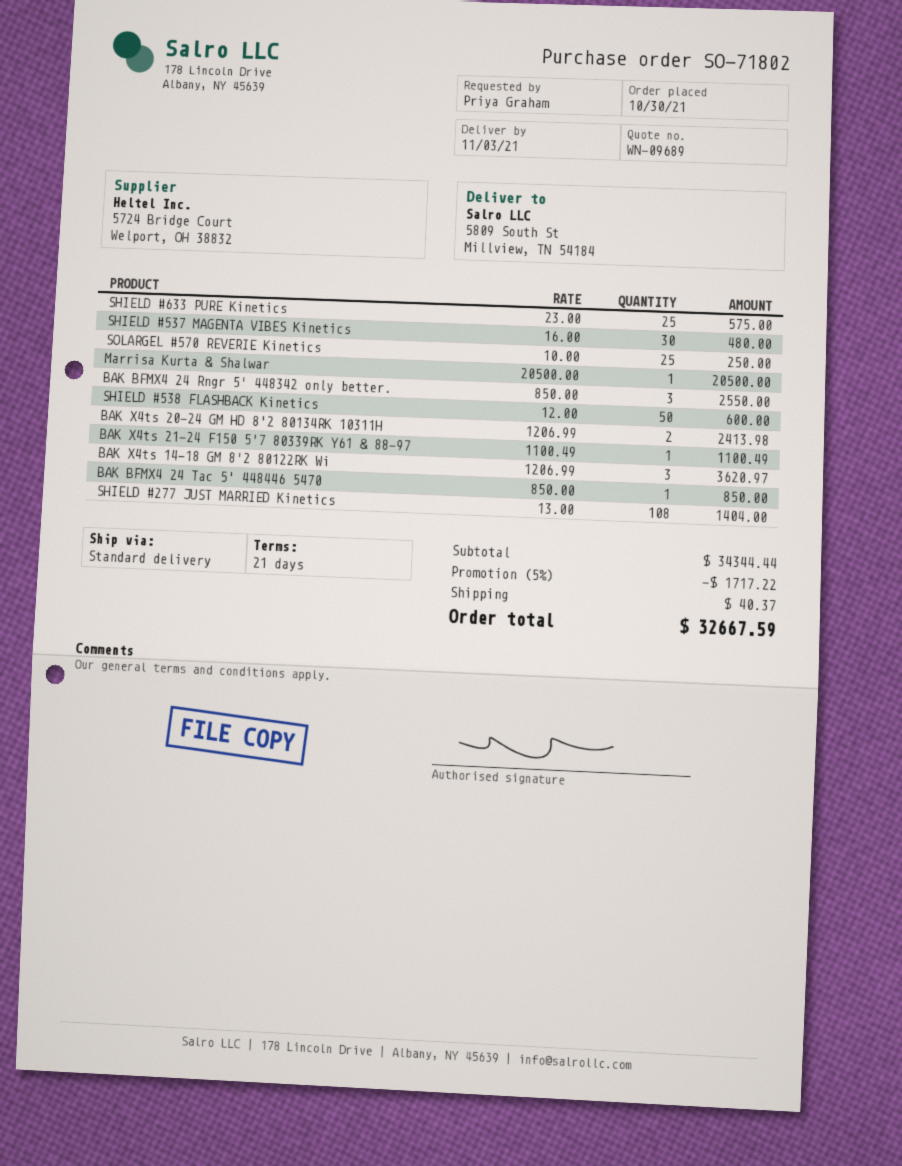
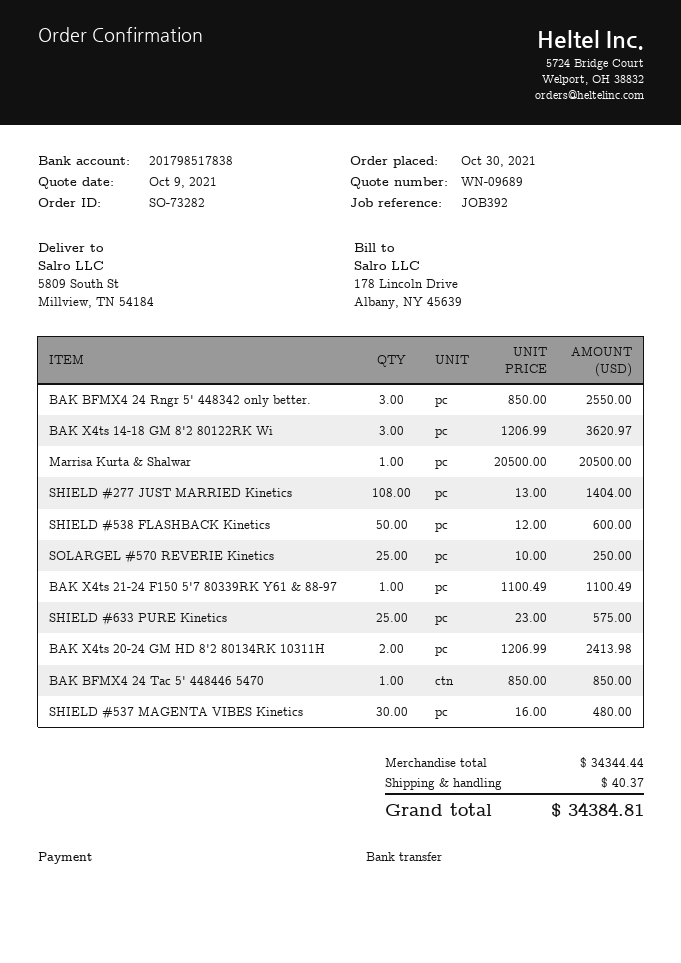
order number: SO-71802 -> SO-73282
discount: 5% = 1717.22 -> none
total: 32667.59 -> 34384.81

